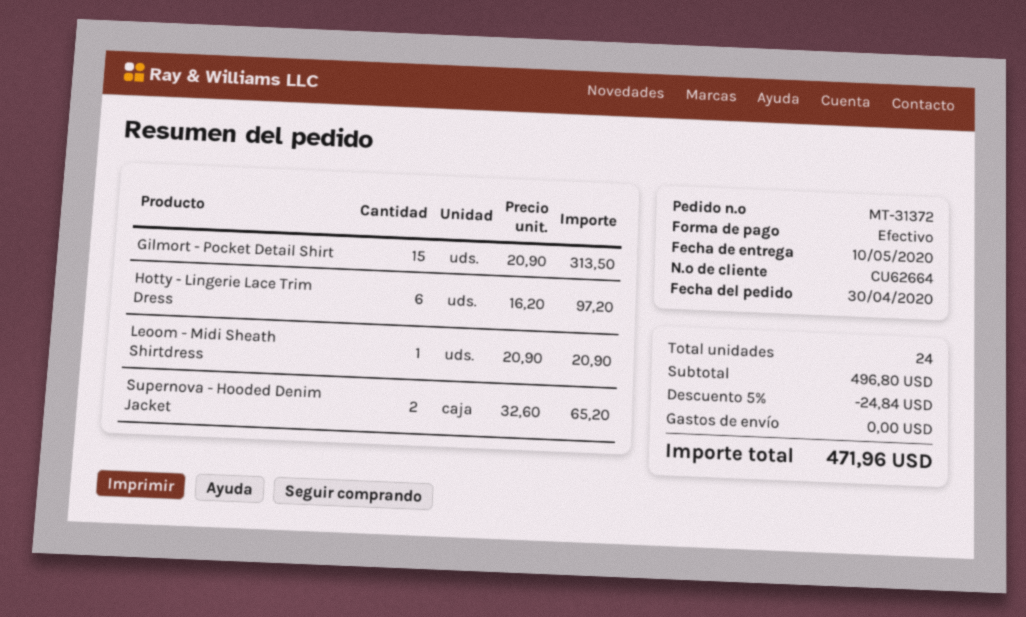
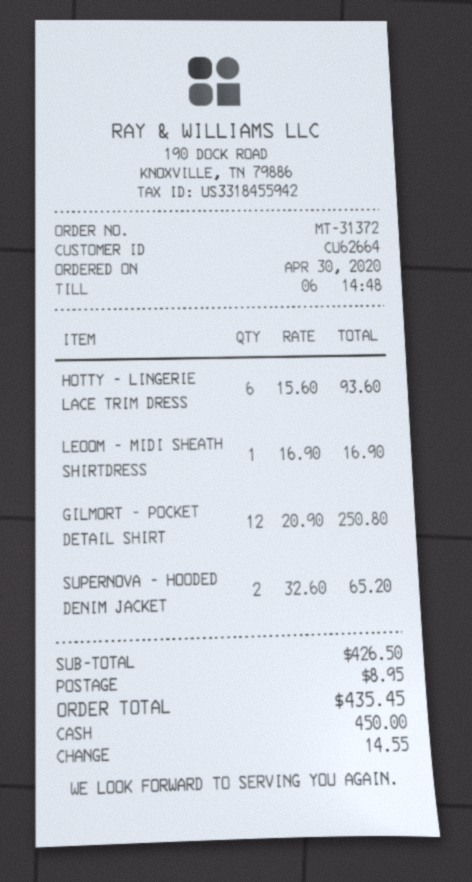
Gilmort - Pocket Detail Shirt: 15 x 20.90 = 313.50 -> 12 x 20.90 = 250.80
Hotty - Lingerie Lace Trim Dress: 6 x 16.20 = 97.20 -> 6 x 15.60 = 93.60
Leoom - Midi Sheath Shirtdress: 1 x 20.90 = 20.90 -> 1 x 16.90 = 16.90
subtotal: 496.80 -> 426.50
discount: 5% = 24.84 -> none
shipping: 0.00 -> 8.95
total: 471.96 -> 435.45

